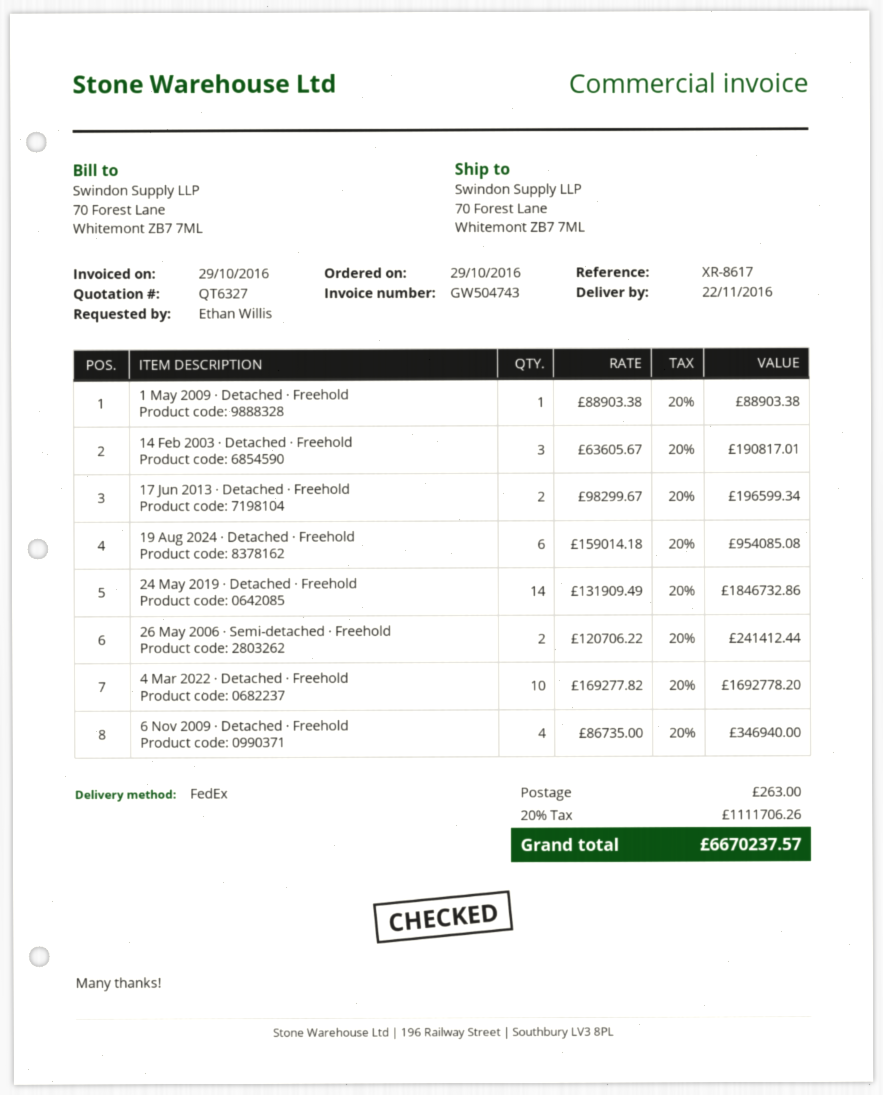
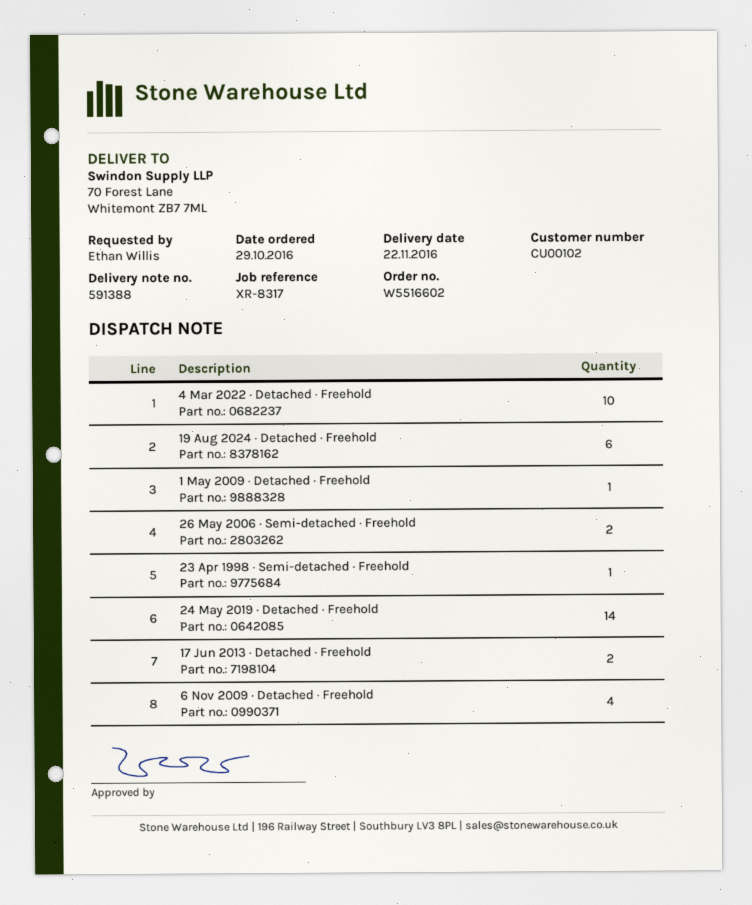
reference: XR-8617 -> XR-8317
14 Feb 2003 · Detached · Freehold: 3 -> none
23 Apr 1998 · Semi-detached · Freehold: none -> 1

